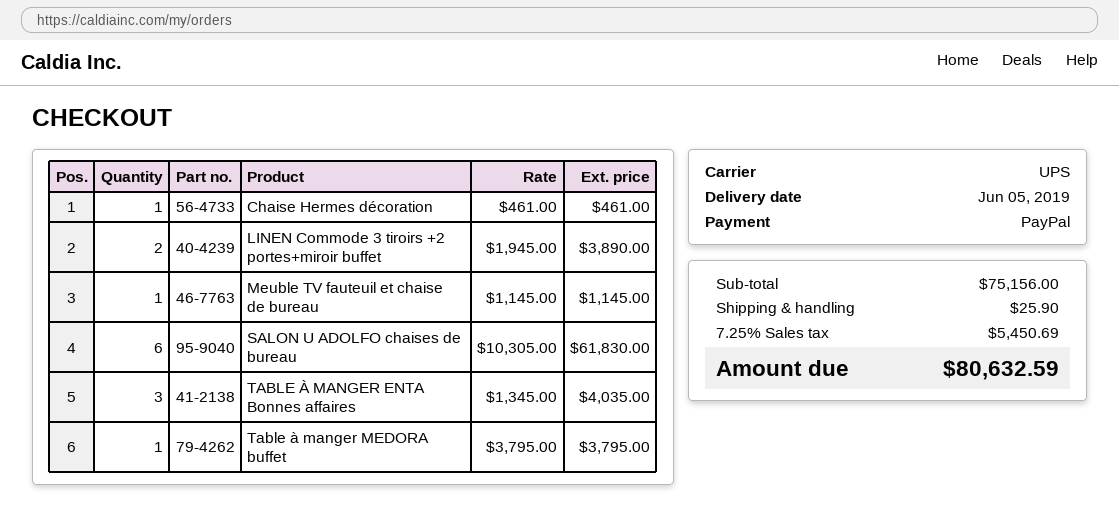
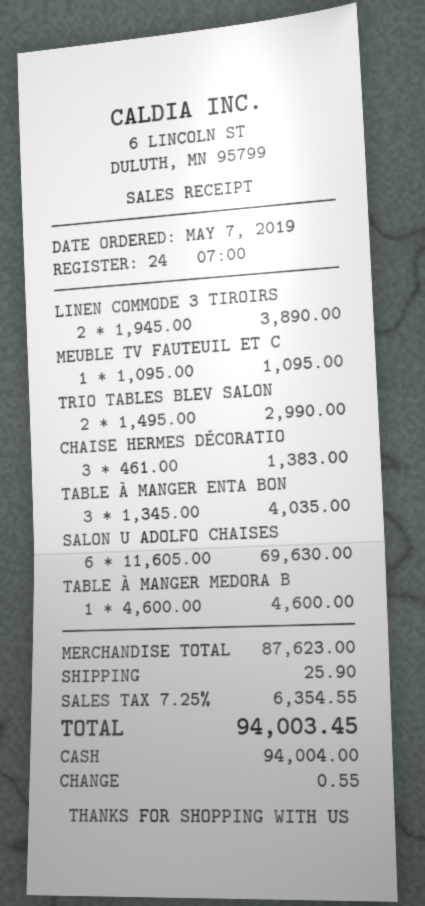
payment method: PayPal -> cash
Chaise Hermes décoration: 1 x 461.00 = 461.00 -> 3 x 461.00 = 1383.00
Meuble TV fauteuil et chaise de bureau: 1 x 1145.00 = 1145.00 -> 1 x 1095.00 = 1095.00
SALON U ADOLFO chaises de bureau: 6 x 10305.00 = 61830.00 -> 6 x 11605.00 = 69630.00
Table à manger MEDORA buffet: 1 x 3795.00 = 3795.00 -> 1 x 4600.00 = 4600.00
TRIO TABLES BLEV SALON: none -> 2 x 1495.00 = 2990.00
subtotal: 75156.00 -> 87623.00
tax: 7.25% = 5450.69 -> 7.25% = 6354.55
total: 80632.59 -> 94003.45

